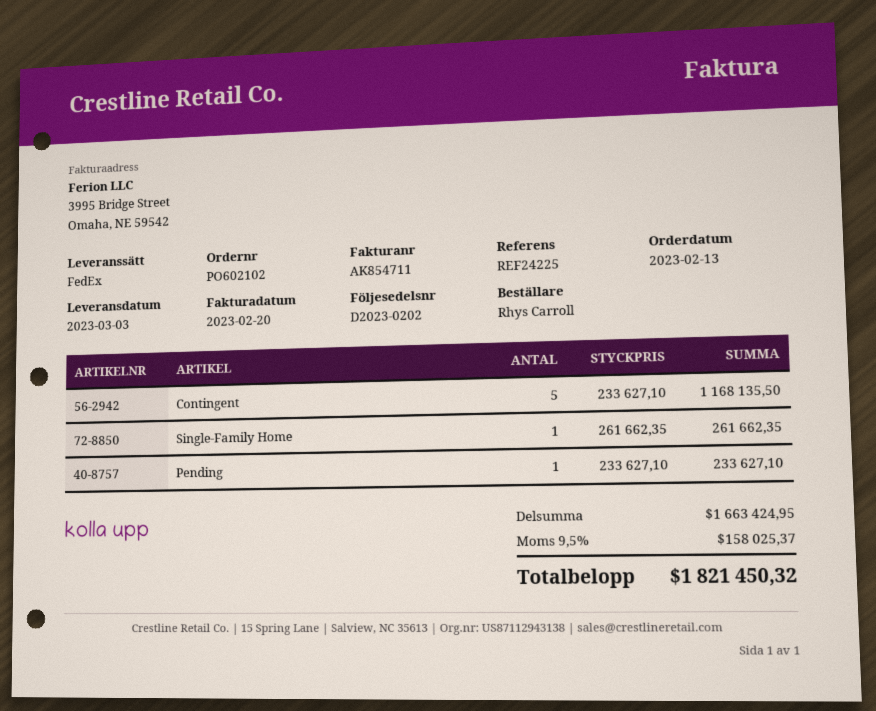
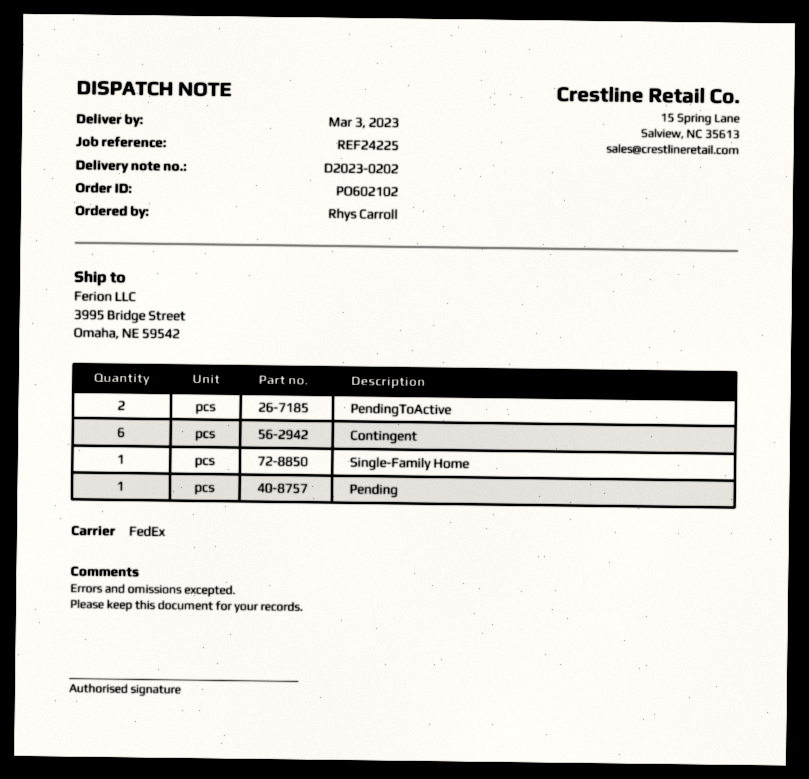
Contingent: 5 -> 6
PendingToActive: none -> 2

